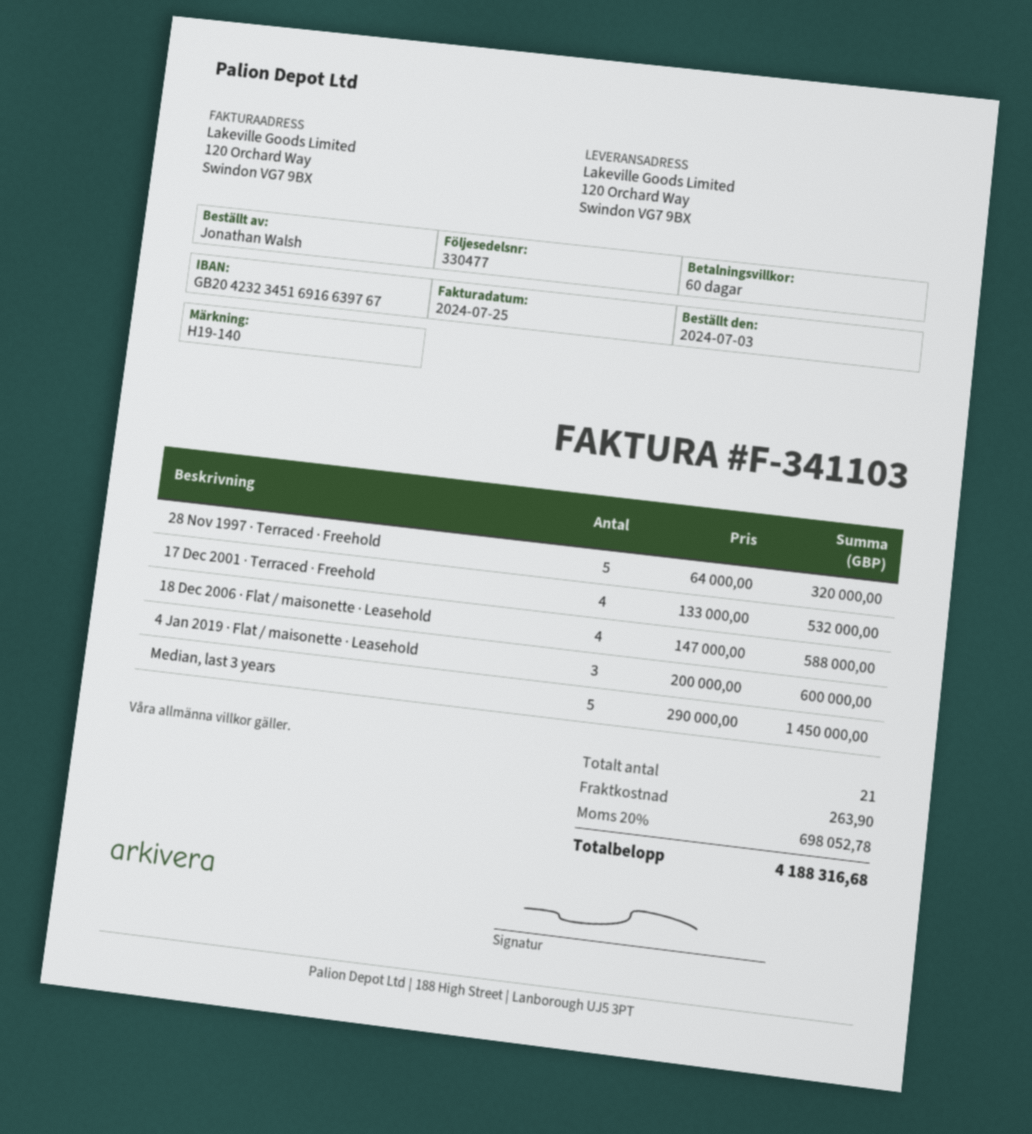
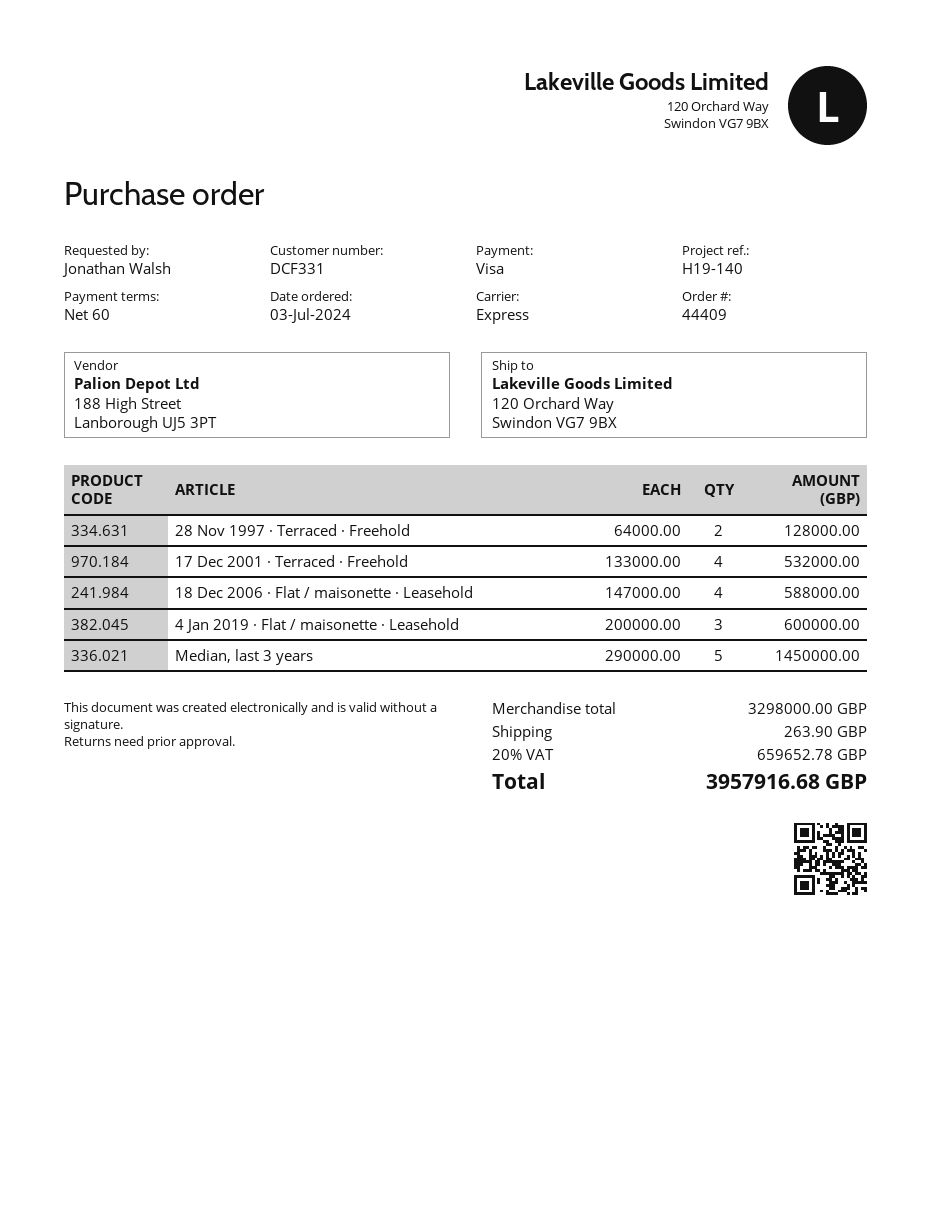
28 Nov 1997 · Terraced · Freehold: 5 x 64000.00 = 320000.00 -> 2 x 64000.00 = 128000.00
tax: 20% = 698052.78 -> 20% = 659652.78
total: 4188316.68 -> 3957916.68

